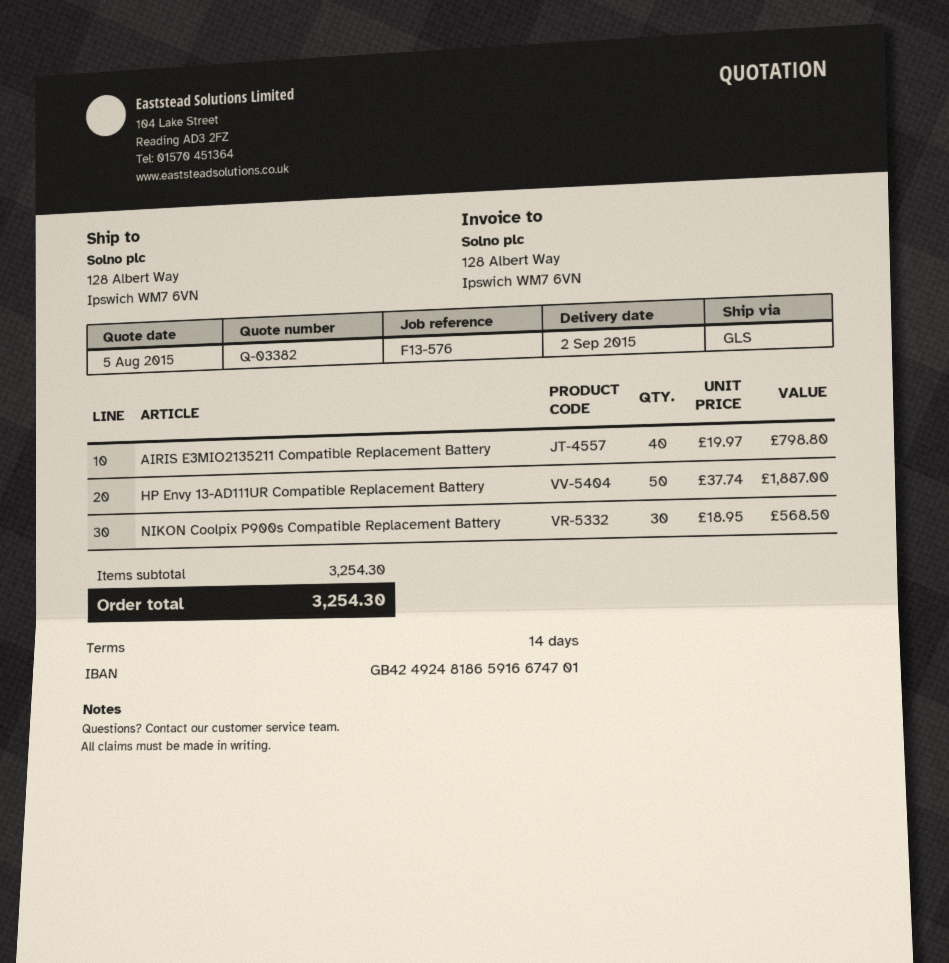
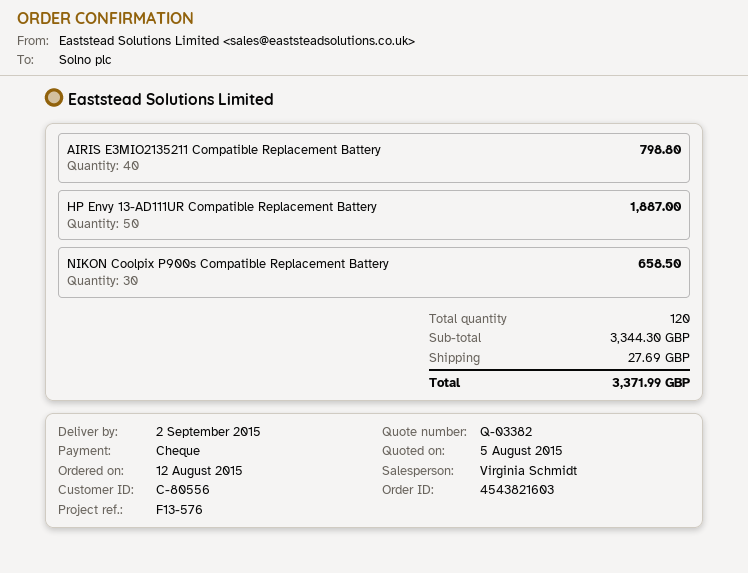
NIKON Coolpix P900s Compatible Replacement Battery: 30 for 568.50 -> 30 for 658.50
subtotal: 3254.30 -> 3344.30
shipping: none -> 27.69
total: 3254.30 -> 3371.99

